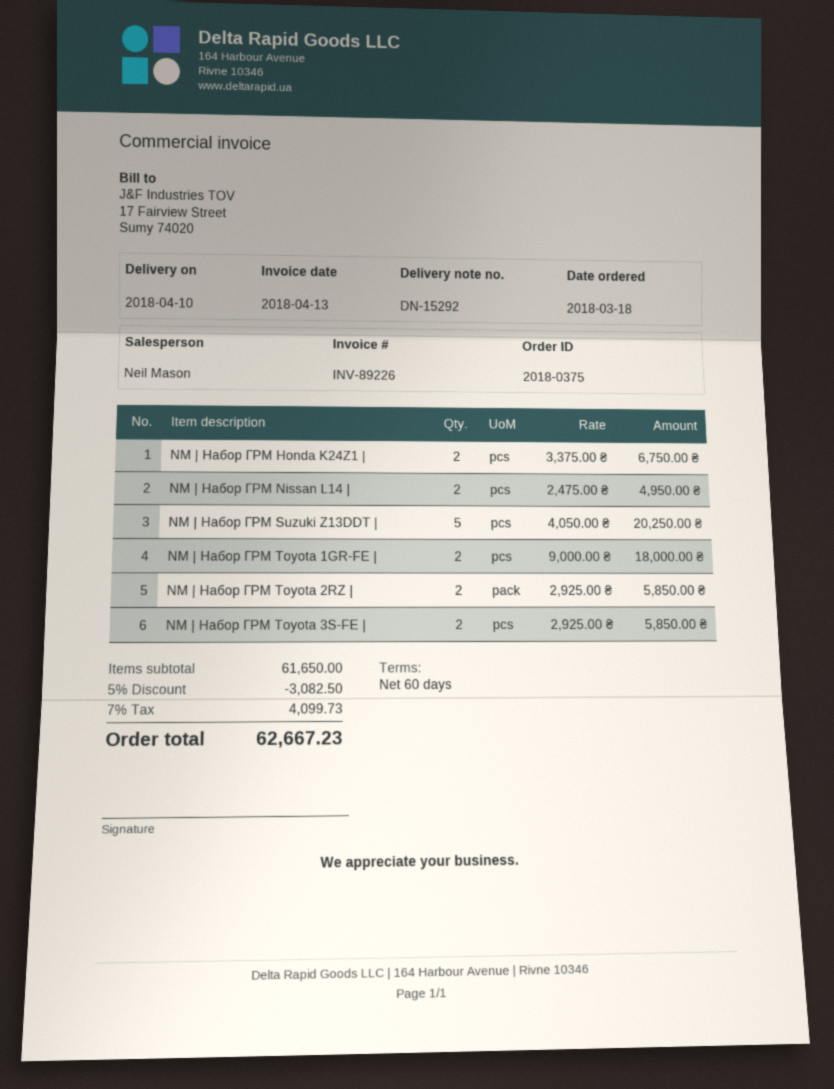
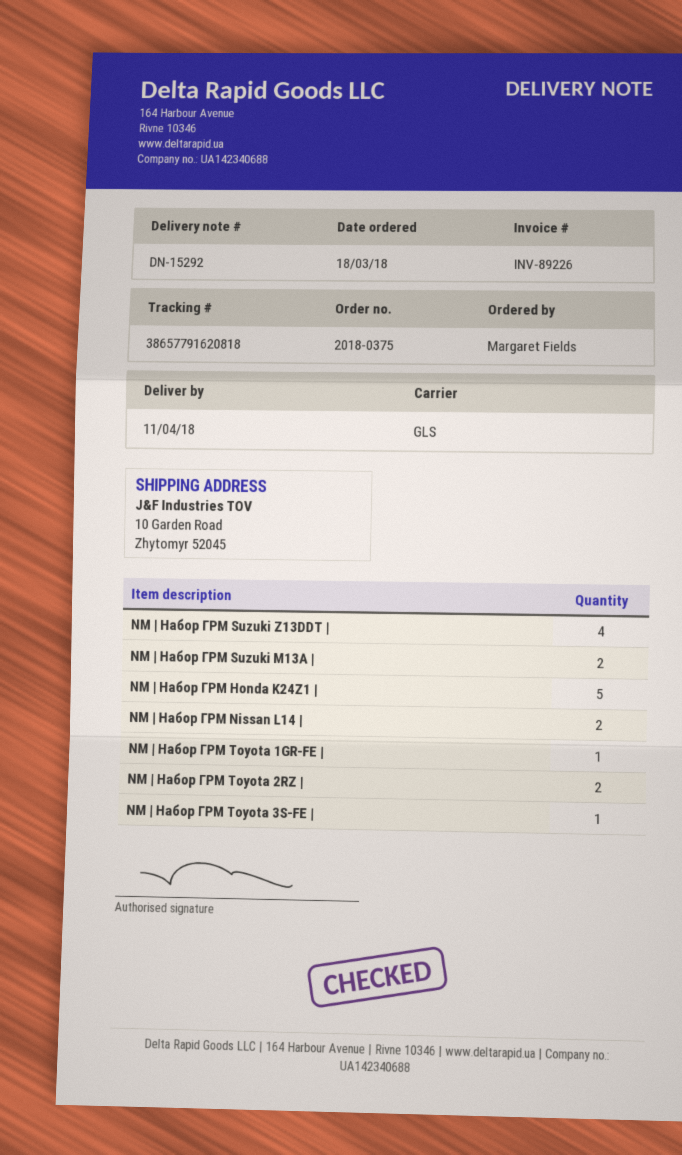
delivery date: 2018-04-10 -> 2018-04-11
NM | Набор ГРМ Honda K24Z1 |: 2 -> 5
NM | Набор ГРМ Suzuki Z13DDT |: 5 -> 4
NM | Набор ГРМ Toyota 1GR-FE |: 2 -> 1
NM | Набор ГРМ Toyota 3S-FE |: 2 -> 1
NM | Набор ГРМ Suzuki M13A |: none -> 2

